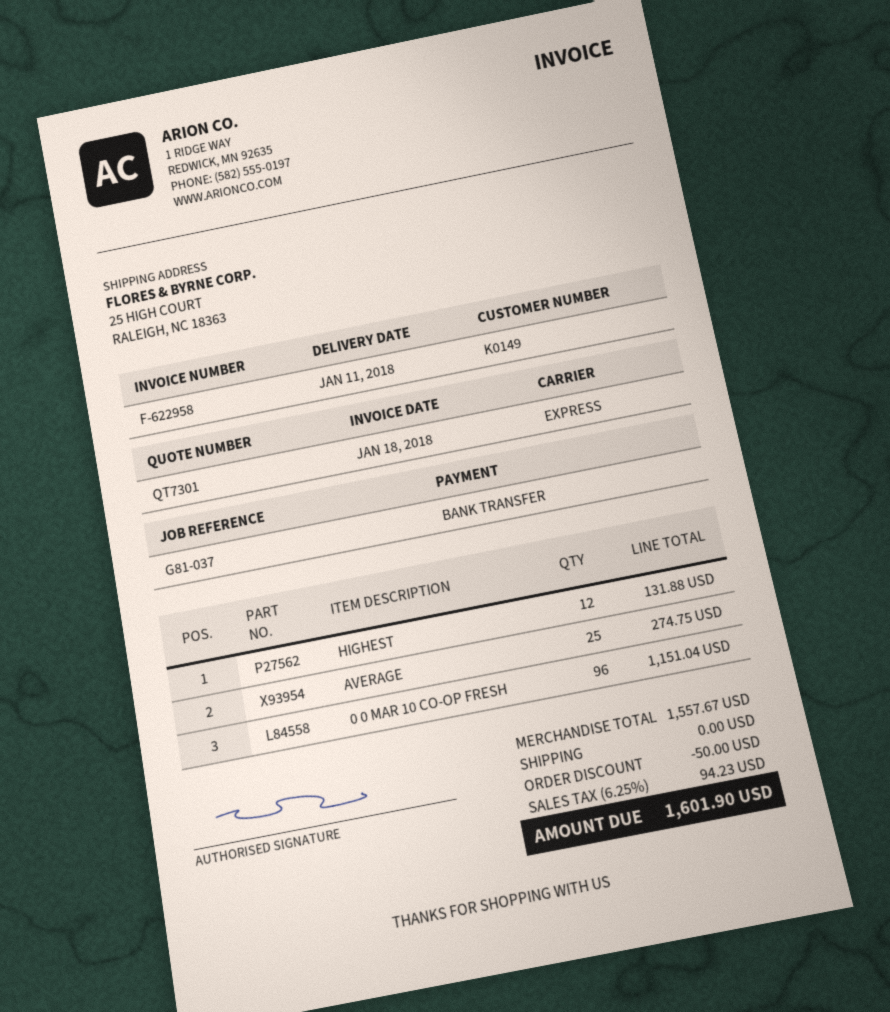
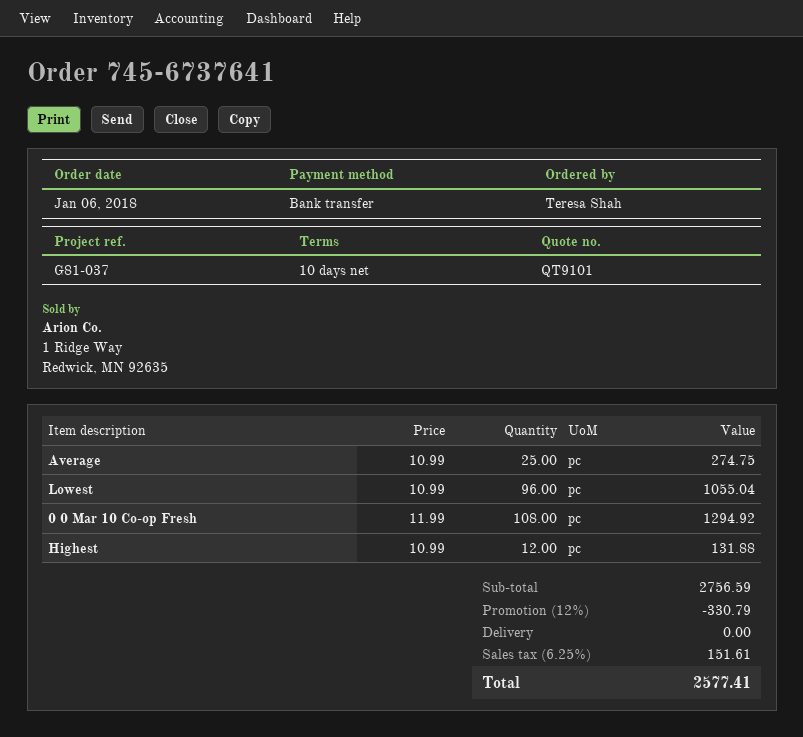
quote number: QT7301 -> QT9101
0 0 MAR 10 CO-OP FRESH: 96 for 1151.04 -> 108 for 1294.92
Lowest: none -> 96 for 1055.04
subtotal: 1557.67 -> 2756.59
discount: 50.00 -> 330.79
tax: 6.25% = 94.23 -> 6.25% = 151.61
total: 1601.90 -> 2577.41

